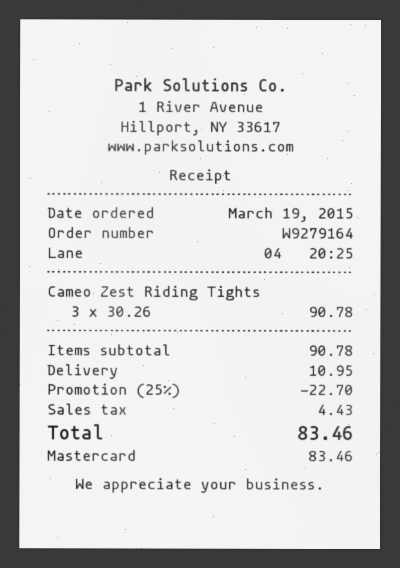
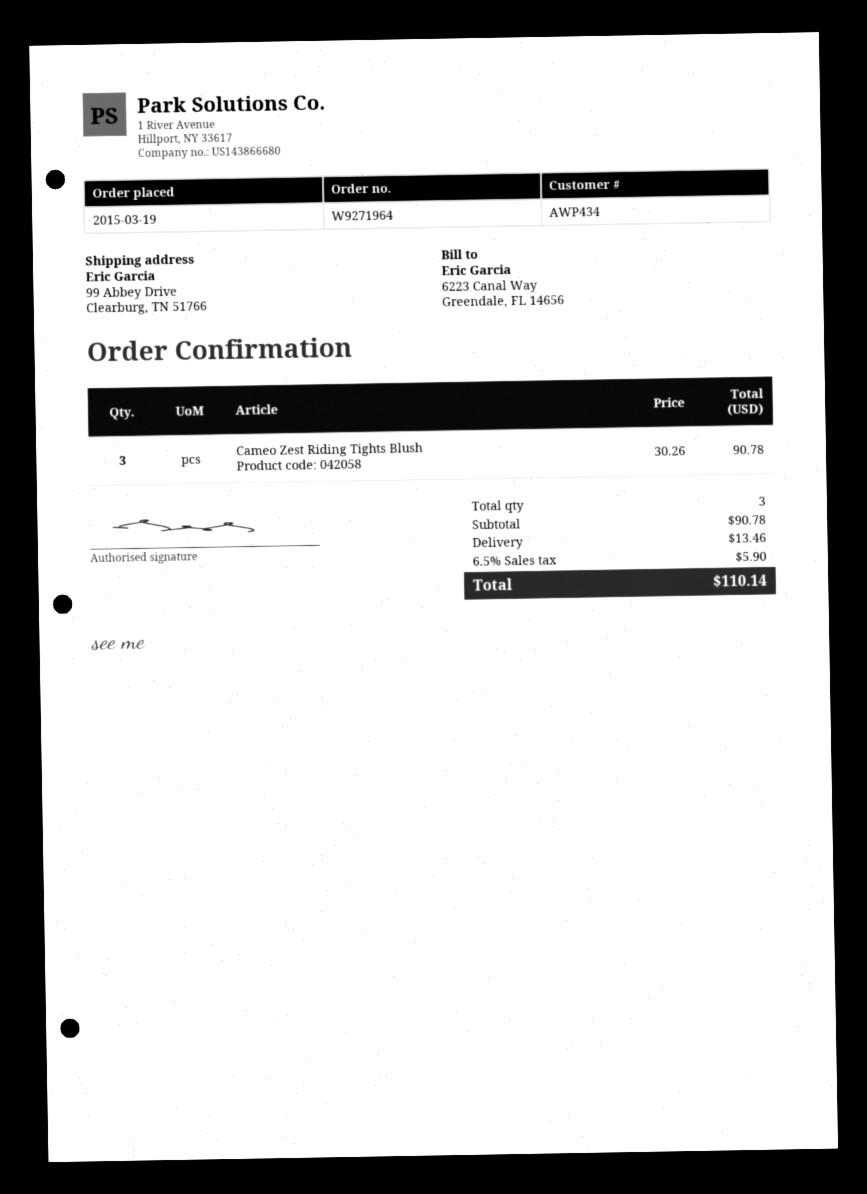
order number: W9279164 -> W9271964
discount: 25% = 22.70 -> none
shipping: 10.95 -> 13.46
tax: 4.43 -> 5.90
total: 83.46 -> 110.14

